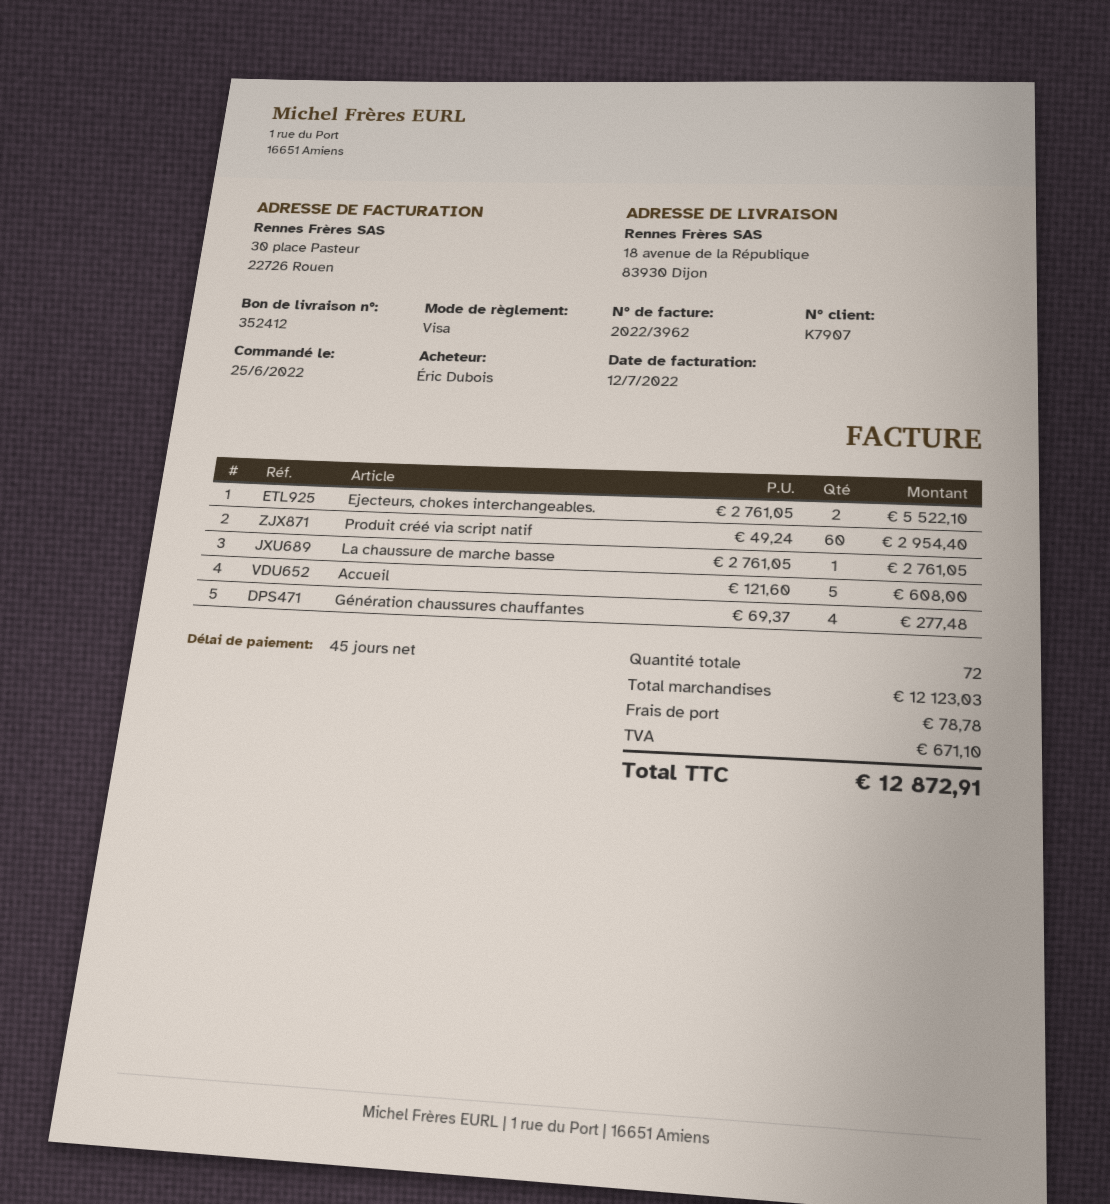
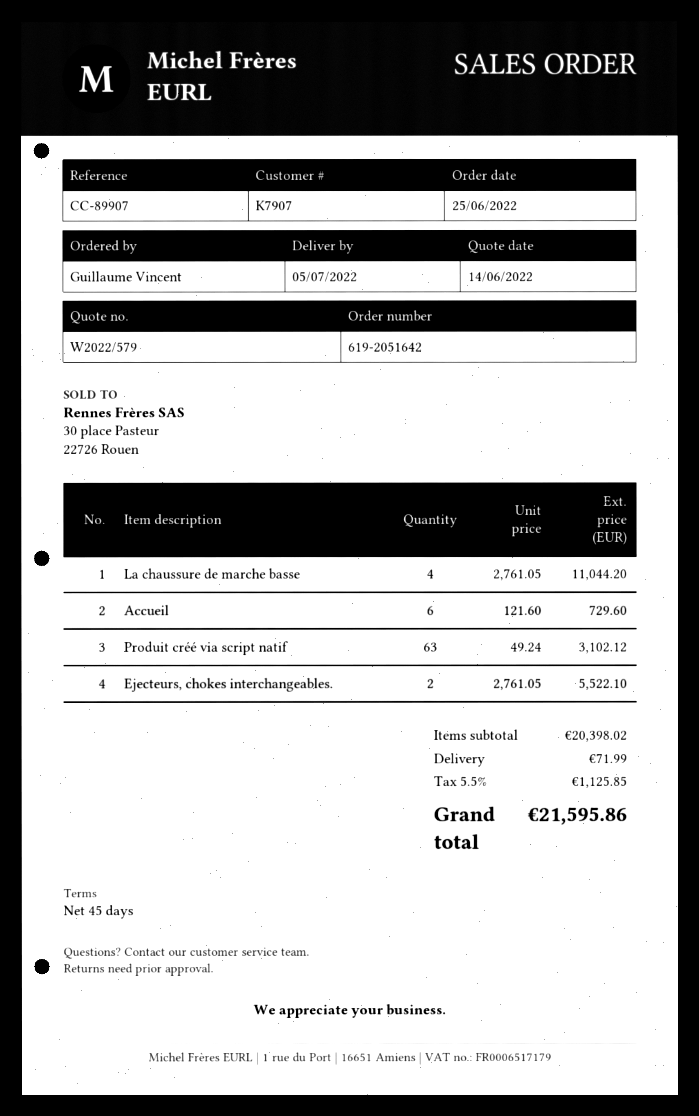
ordered by: Éric Dubois -> Guillaume Vincent
Produit créé via script natif: 60 x 49.24 = 2954.40 -> 63 x 49.24 = 3102.12
La chaussure de marche basse: 1 x 2761.05 = 2761.05 -> 4 x 2761.05 = 11044.20
Accueil: 5 x 121.60 = 608.00 -> 6 x 121.60 = 729.60
Génération chaussures chauffantes: 4 x 69.37 = 277.48 -> none
subtotal: 12123.03 -> 20398.02
shipping: 78.78 -> 71.99
tax: 671.10 -> 1125.85
total: 12872.91 -> 21595.86

